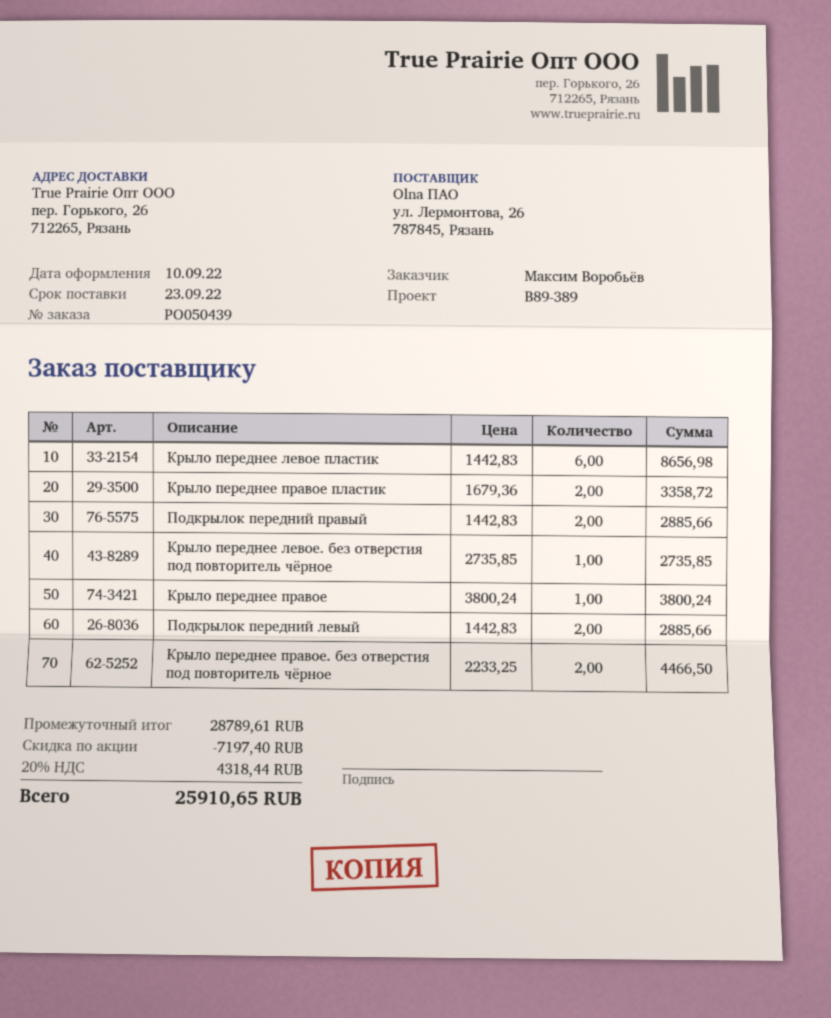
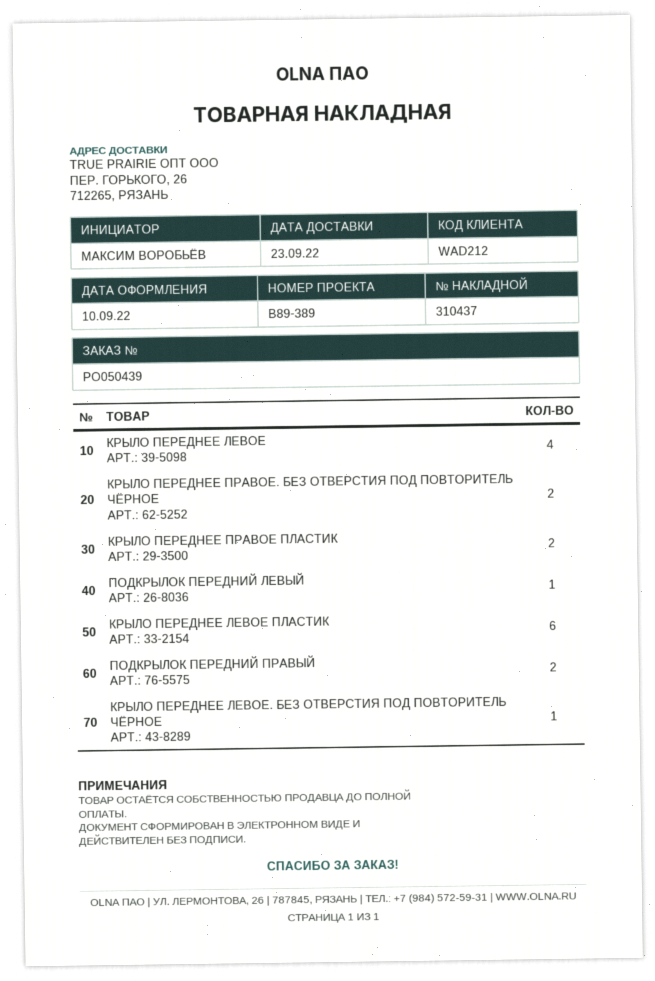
Крыло переднее правое: 1 -> none
Подкрылок передний левый: 2 -> 1
КРЫЛО ПЕРЕДНЕЕ ЛЕВОЕ: none -> 4

